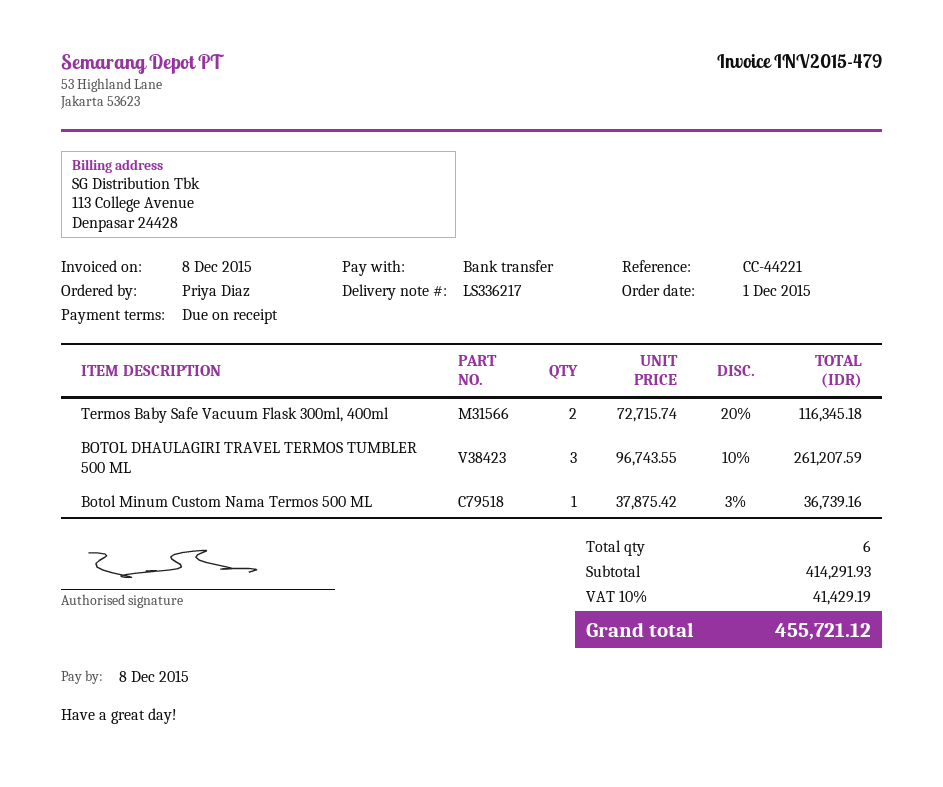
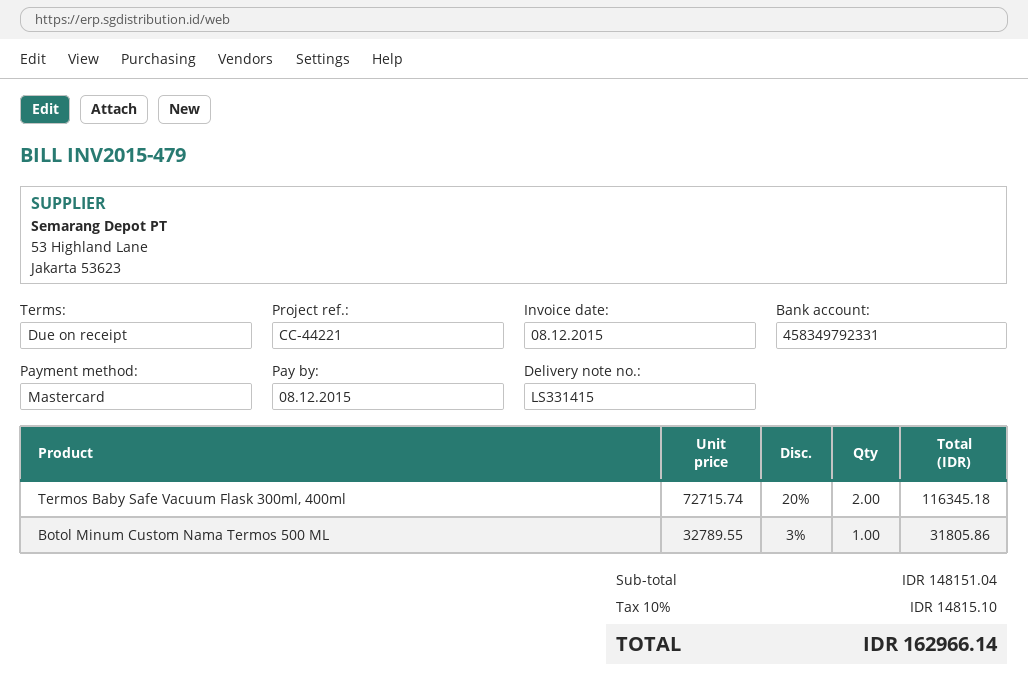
delivery note number: LS336217 -> LS331415
payment method: bank transfer -> Mastercard
BOTOL DHAULAGIRI TRAVEL TERMOS TUMBLER 500 ML: 3 x 96743.55 - 10% = 261207.59 -> none
Botol Minum Custom Nama Termos 500 ML: 1 x 37875.42 - 3% = 36739.16 -> 1 x 32789.55 - 3% = 31805.86
subtotal: 414291.93 -> 148151.04
tax: 10% = 41429.19 -> 10% = 14815.10
total: 455721.12 -> 162966.14

